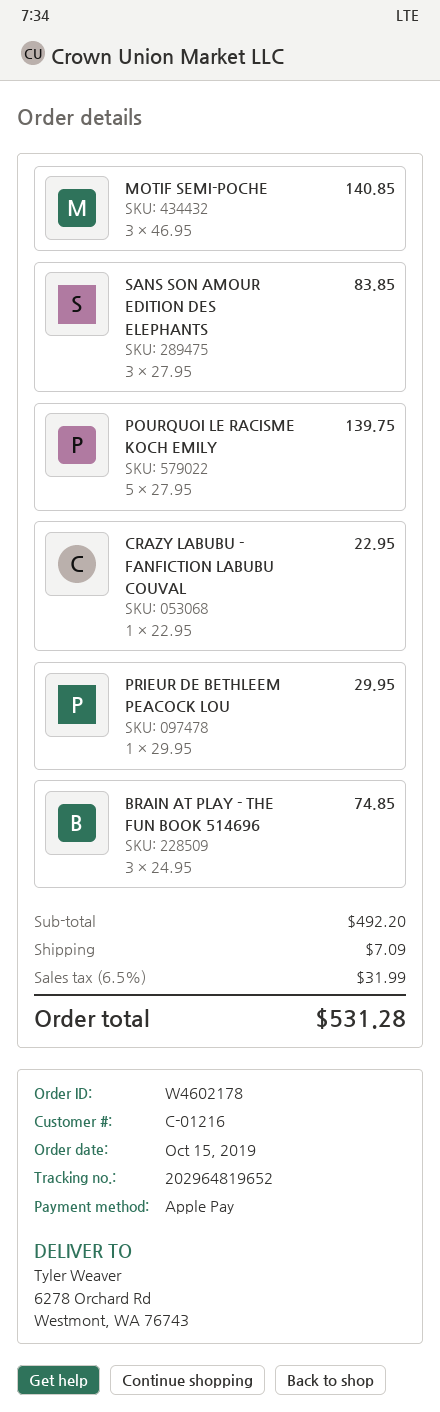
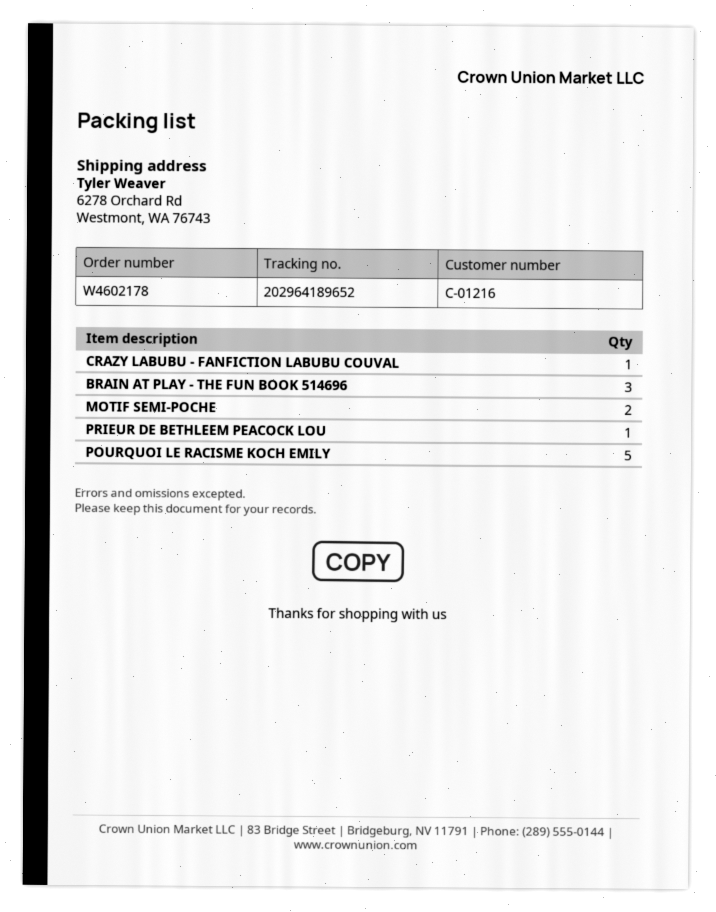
tracking number: 202964819652 -> 202964189652
MOTIF SEMI-POCHE: 3 -> 2
SANS SON AMOUR EDITION DES ELEPHANTS: 3 -> none

